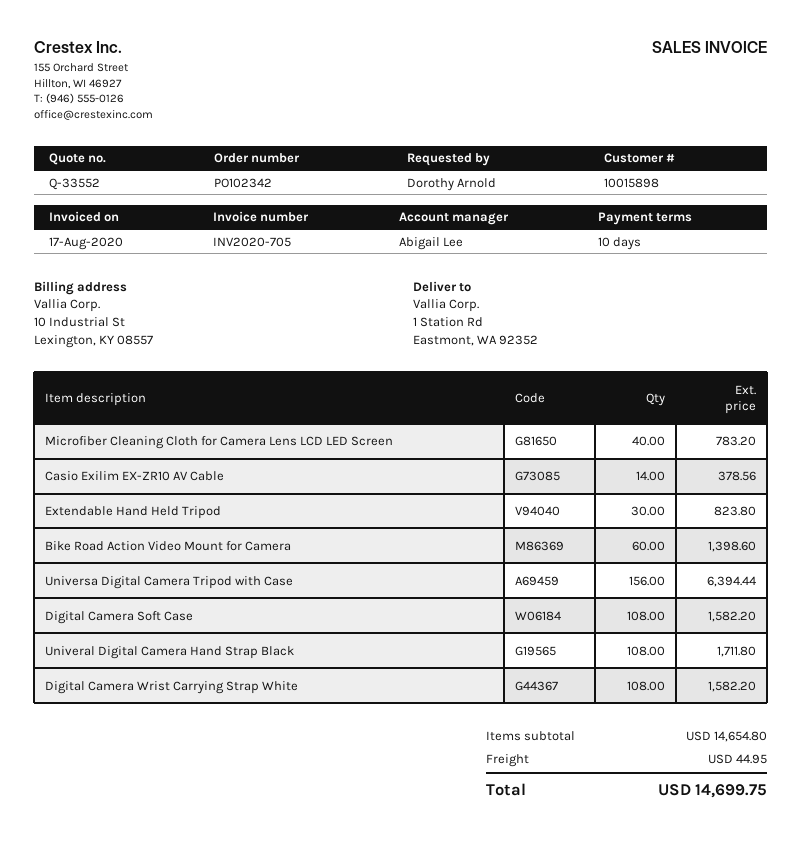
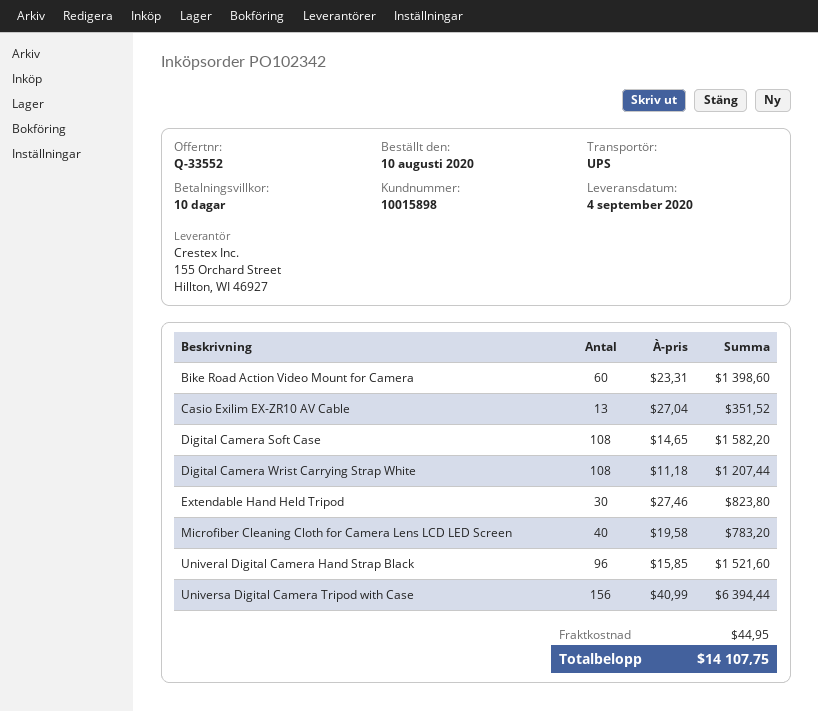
Casio Exilim EX-ZR10 AV Cable: 14 for 378.56 -> 13 for 351.52
Univeral Digital Camera Hand Strap Black: 108 for 1711.80 -> 96 for 1521.60
Digital Camera Wrist Carrying Strap White: 108 for 1582.20 -> 108 for 1207.44
total: 14699.75 -> 14107.75

